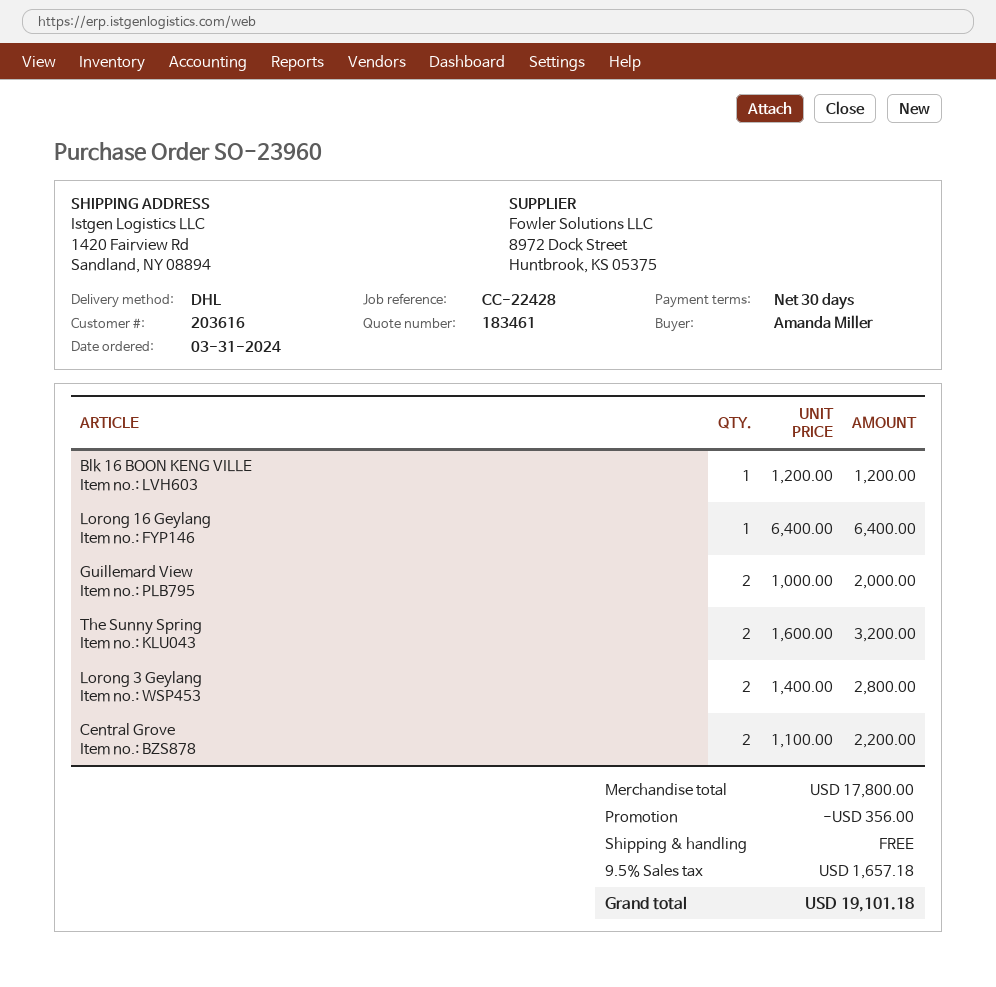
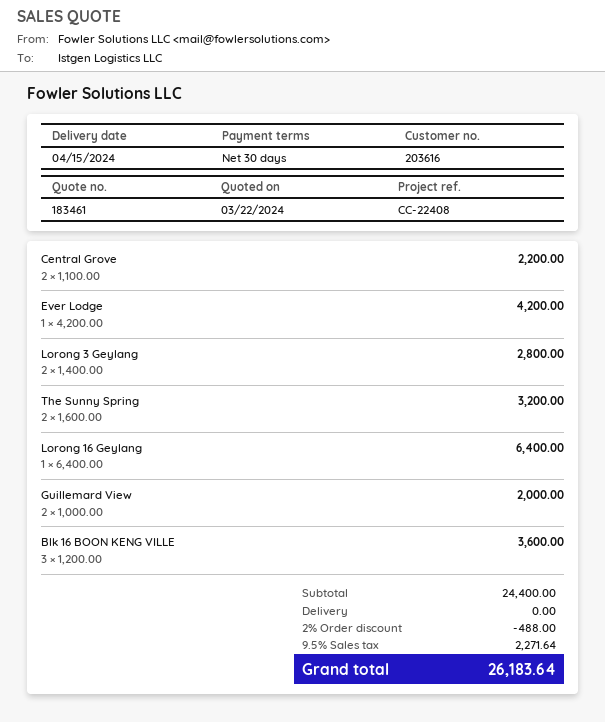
reference: CC-22428 -> CC-22408
Blk 16 BOON KENG VILLE: 1 x 1200.00 = 1200.00 -> 3 x 1200.00 = 3600.00
Ever Lodge: none -> 1 x 4200.00 = 4200.00
subtotal: 17800.00 -> 24400.00
discount: 356.00 -> 488.00
tax: 9.5% = 1657.18 -> 9.5% = 2271.64
total: 19101.18 -> 26183.64

